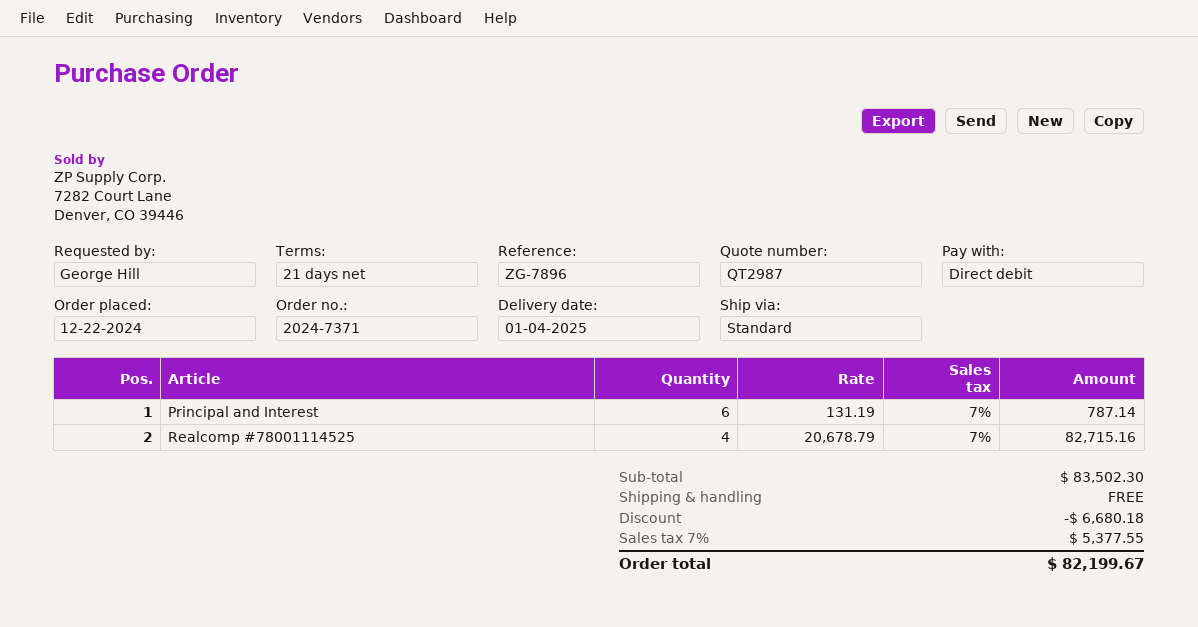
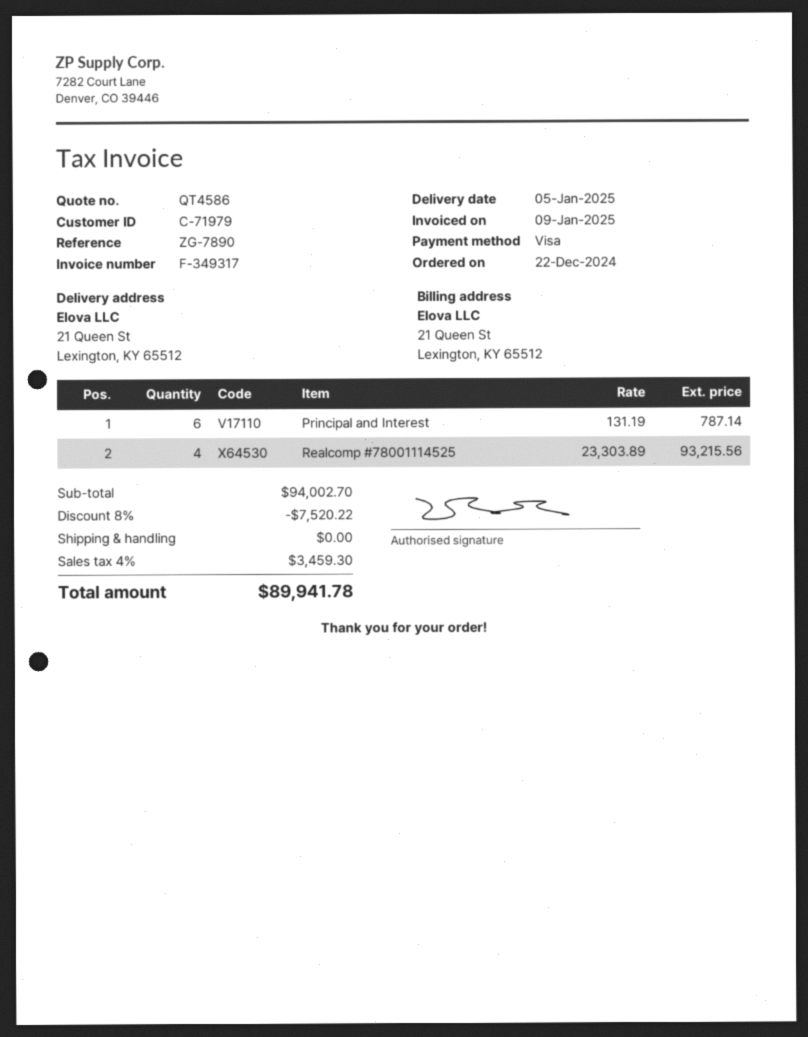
quote number: QT2987 -> QT4586
delivery date: 2025-01-04 -> 2025-01-05
reference: ZG-7896 -> ZG-7890
payment method: direct debit -> Visa
Realcomp #78001114525: 4 x 20678.79 = 82715.16 -> 4 x 23303.89 = 93215.56
subtotal: 83502.30 -> 94002.70
discount: 6680.18 -> 7520.22
tax: 7% = 5377.55 -> 4% = 3459.30
total: 82199.67 -> 89941.78

